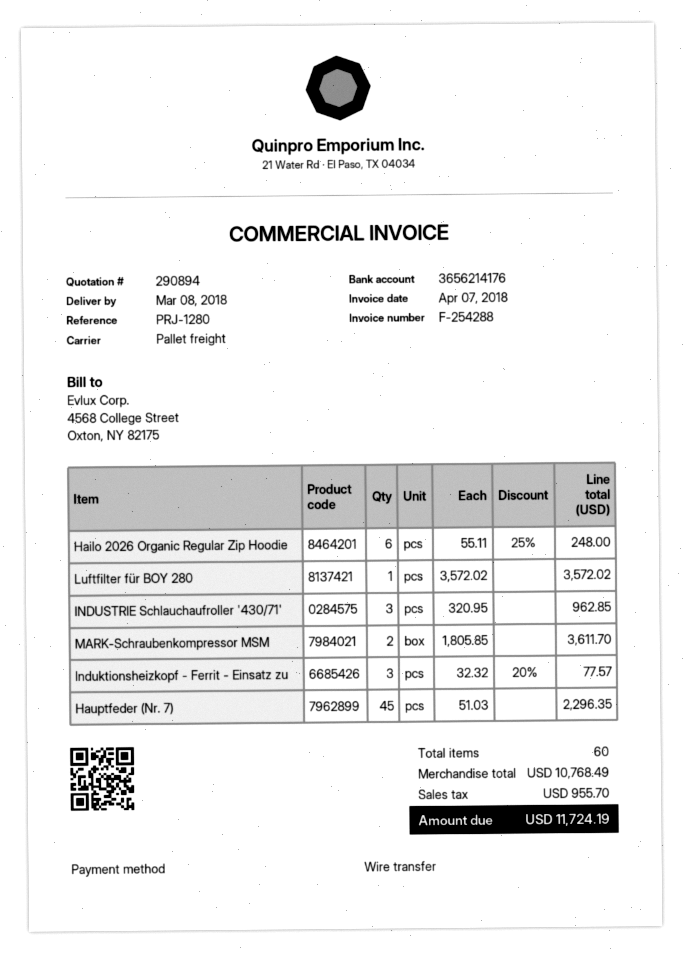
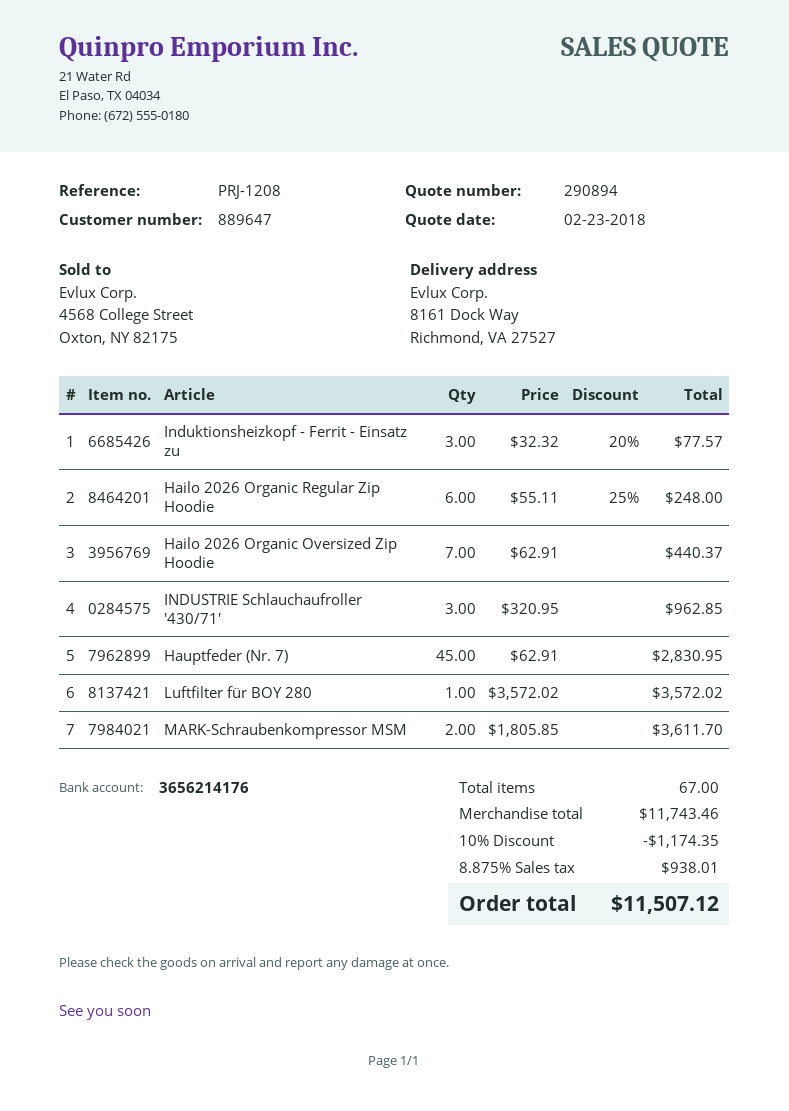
reference: PRJ-1280 -> PRJ-1208
Hauptfeder (Nr. 7): 45 x 51.03 = 2296.35 -> 45 x 62.91 = 2830.95
Hailo 2026 Organic Oversized Zip Hoodie: none -> 7 x 62.91 = 440.37
total quantity: 60 -> 67
subtotal: 10768.49 -> 11743.46
discount: none -> 10% = 1174.35
tax: 955.70 -> 938.01
total: 11724.19 -> 11507.12

